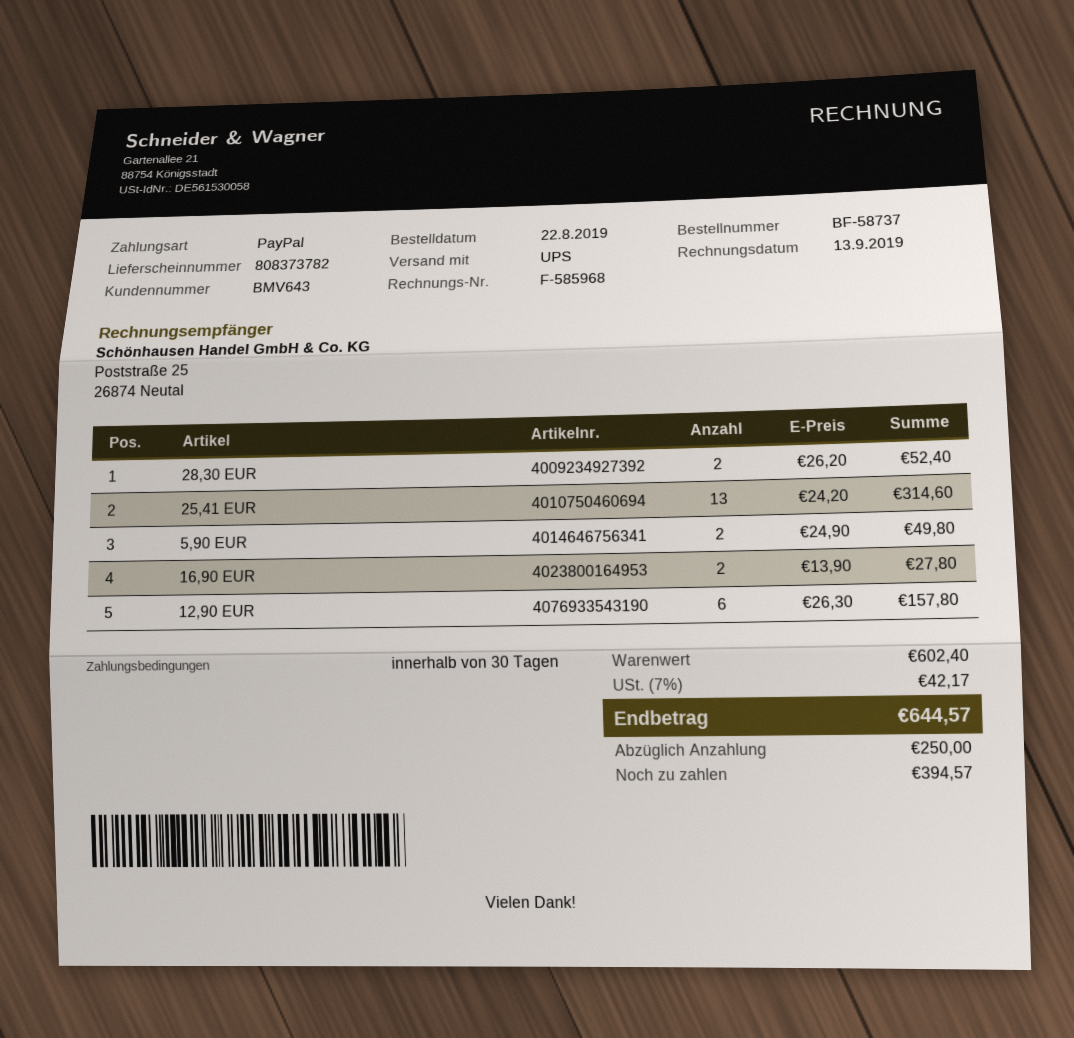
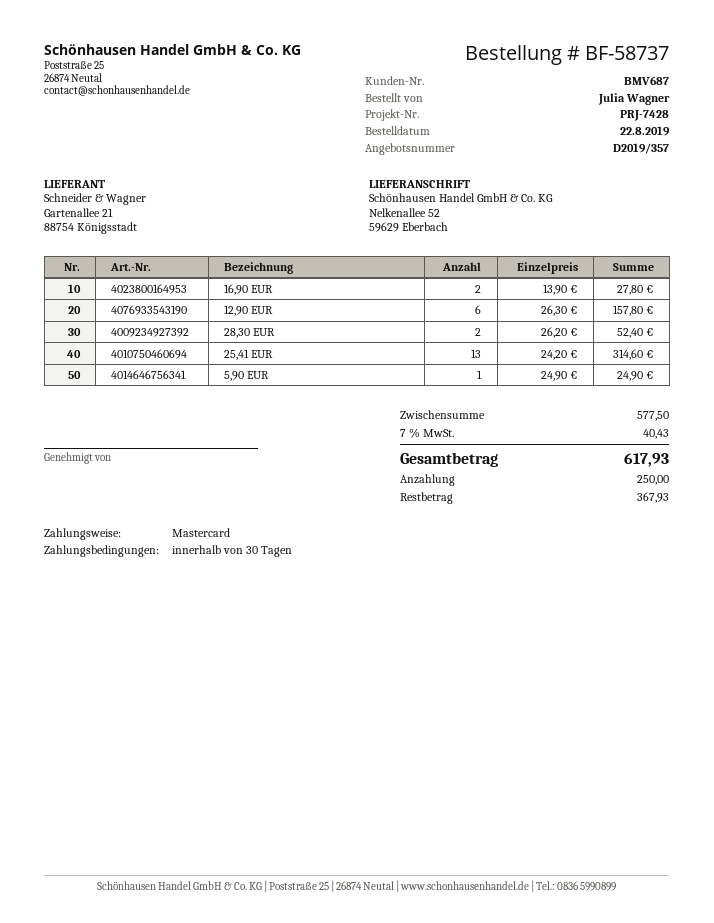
customer number: BMV643 -> BMV687
payment method: PayPal -> Mastercard
5,90 EUR: 2 x 24.90 = 49.80 -> 1 x 24.90 = 24.90
subtotal: 602.40 -> 577.50
tax: 7% = 42.17 -> 7% = 40.43
total: 644.57 -> 617.93
balance: 394.57 -> 367.93

